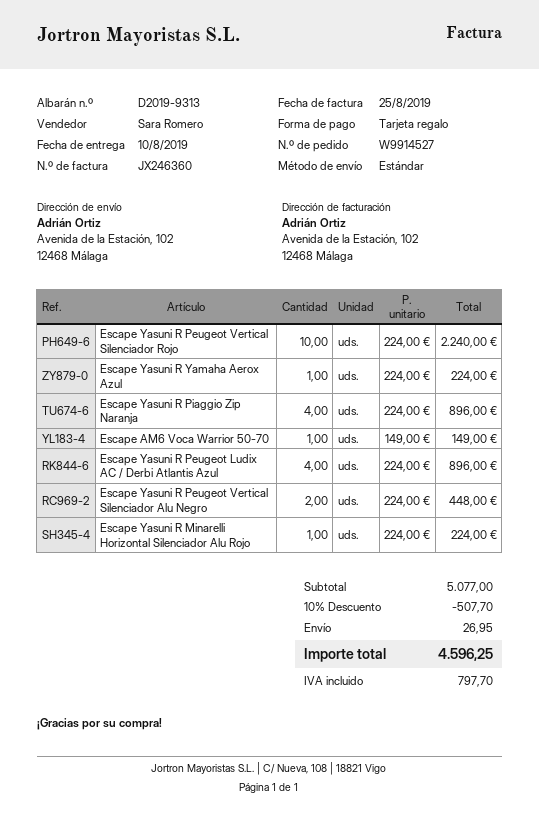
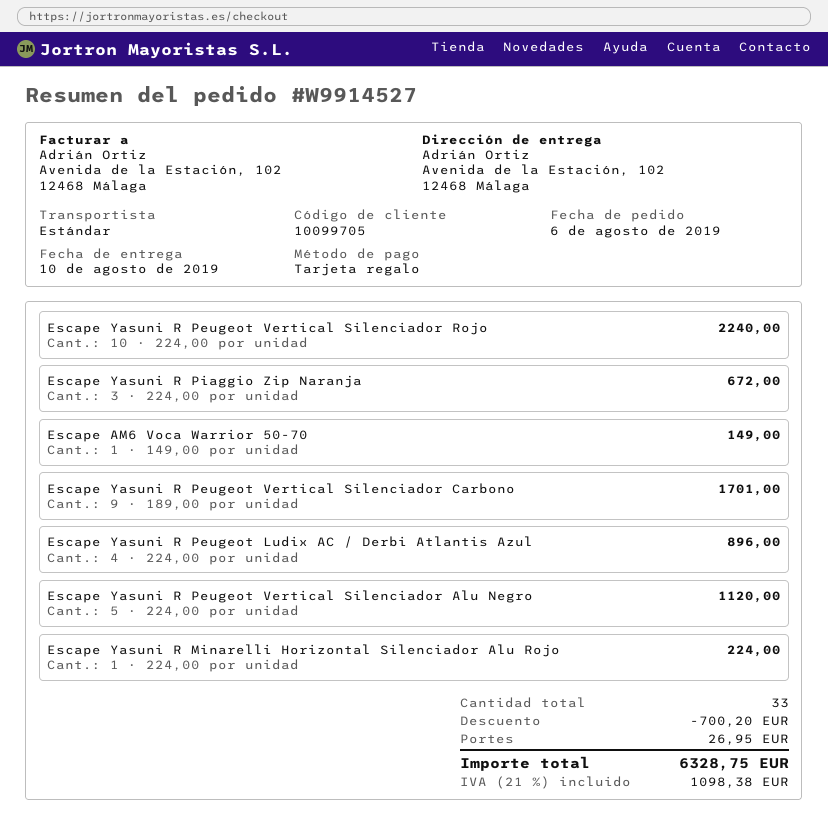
Escape Yasuni R Yamaha Aerox Azul: 1 x 224.00 = 224.00 -> none
Escape Yasuni R Piaggio Zip Naranja: 4 x 224.00 = 896.00 -> 3 x 224.00 = 672.00
Escape Yasuni R Peugeot Vertical Silenciador Alu Negro: 2 x 224.00 = 448.00 -> 5 x 224.00 = 1120.00
Escape Yasuni R Peugeot Vertical Silenciador Carbono: none -> 9 x 189.00 = 1701.00
discount: 507.70 -> 700.20
tax: 797.70 -> 1098.38
total: 4596.25 -> 6328.75

